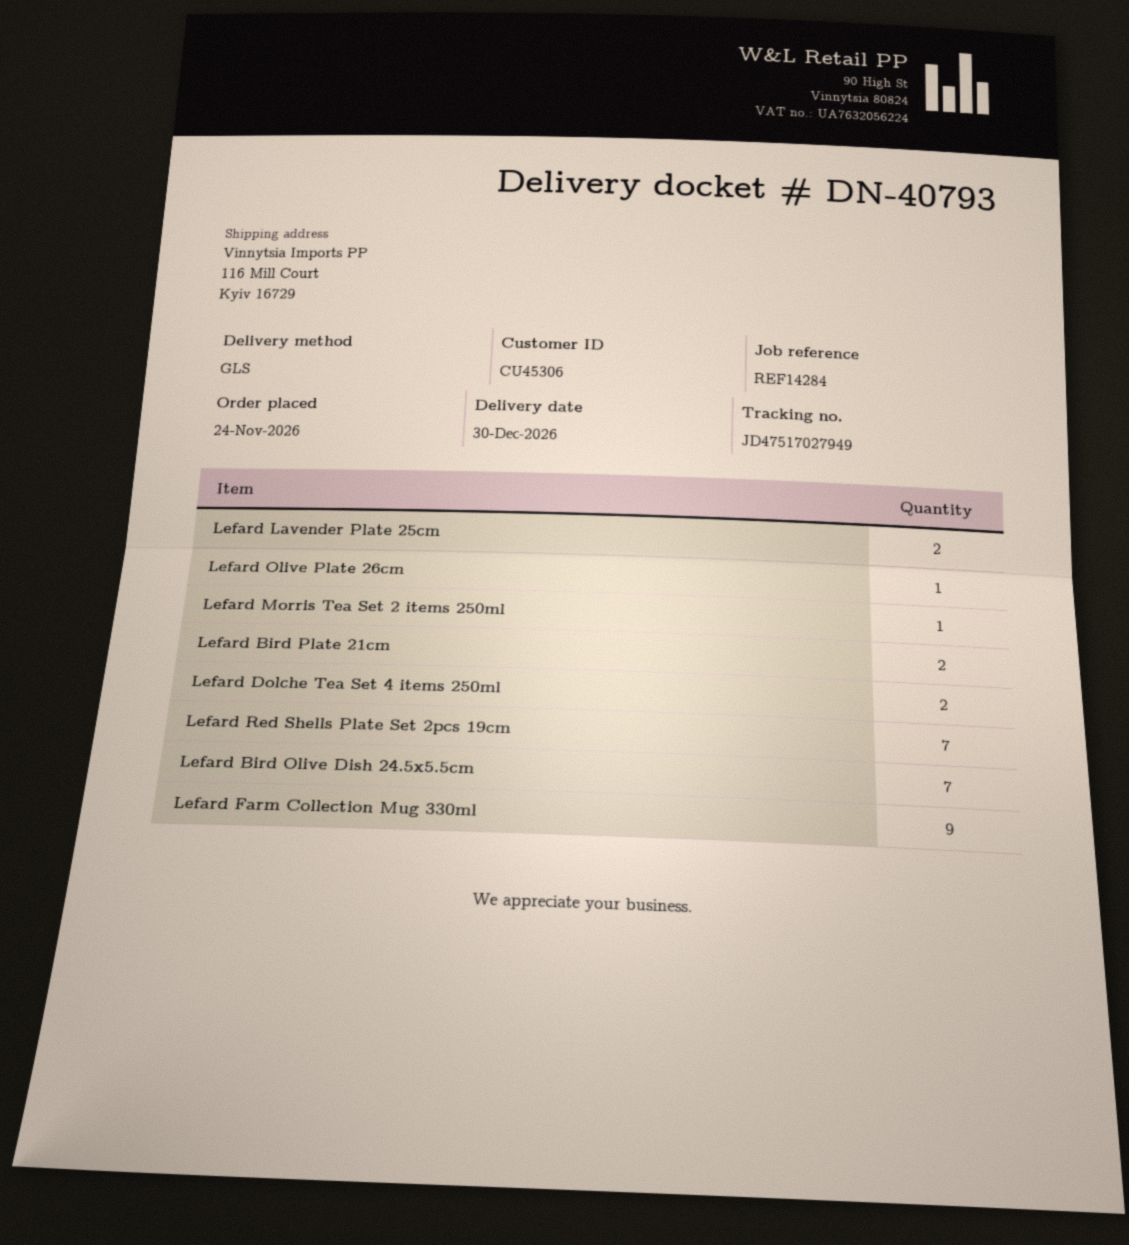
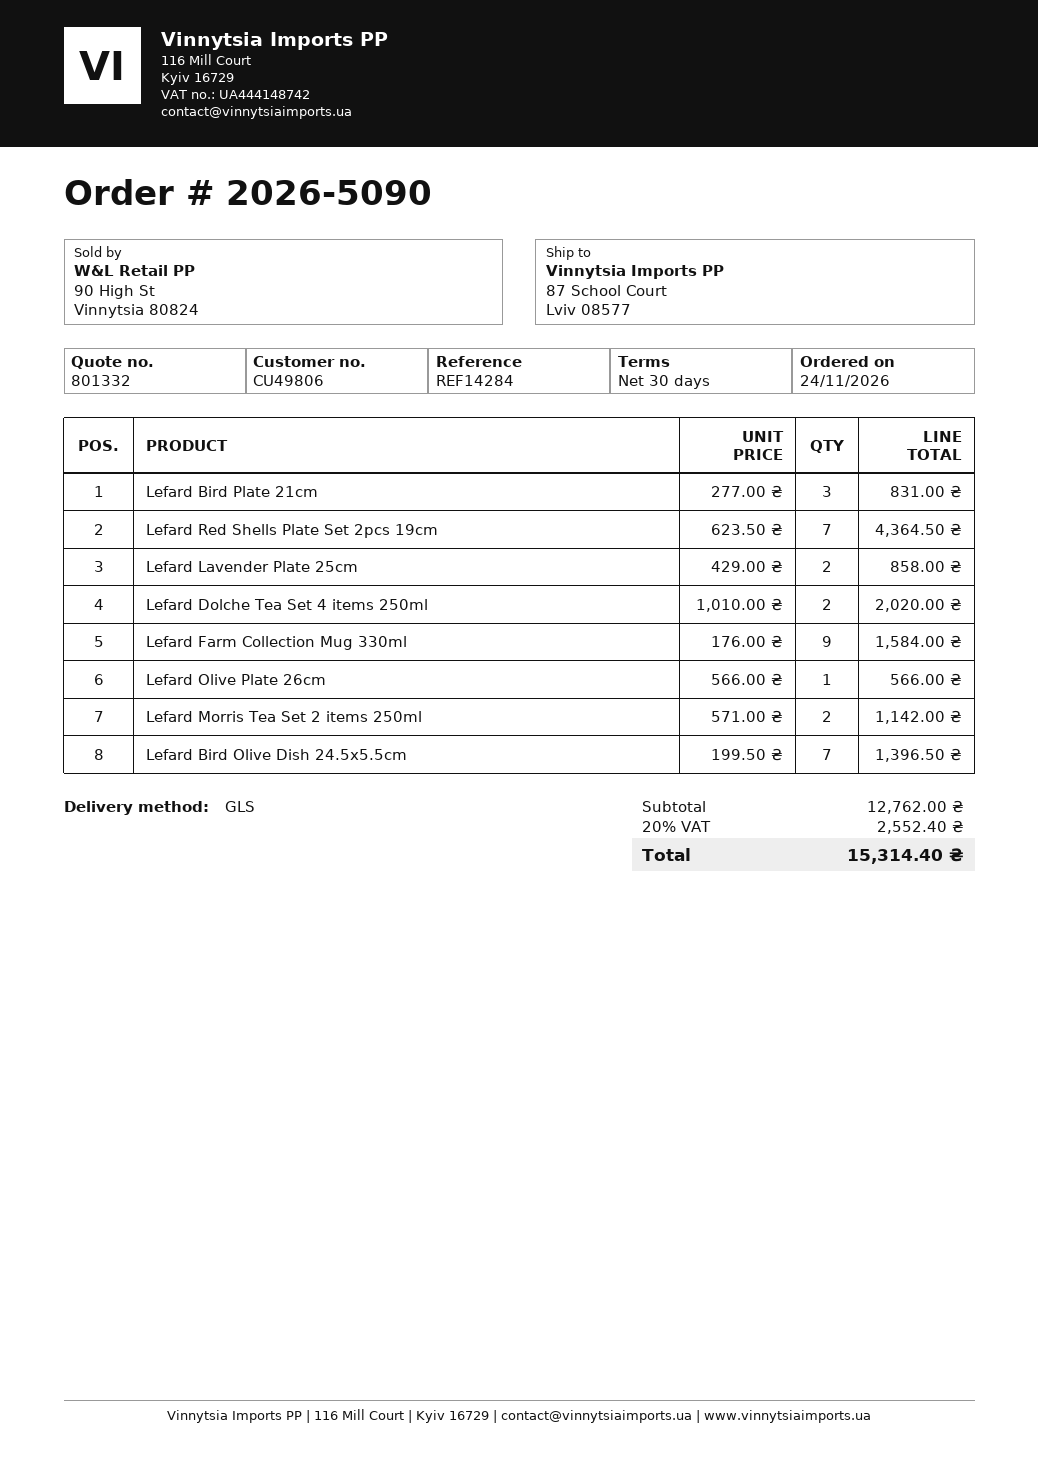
customer number: CU45306 -> CU49806
ship to: 116 Mill Court, Kyiv 16729 -> 87 School Court, Lviv 08577
Lefard Morris Tea Set 2 items 250ml: 1 -> 2
Lefard Bird Plate 21cm: 2 -> 3

